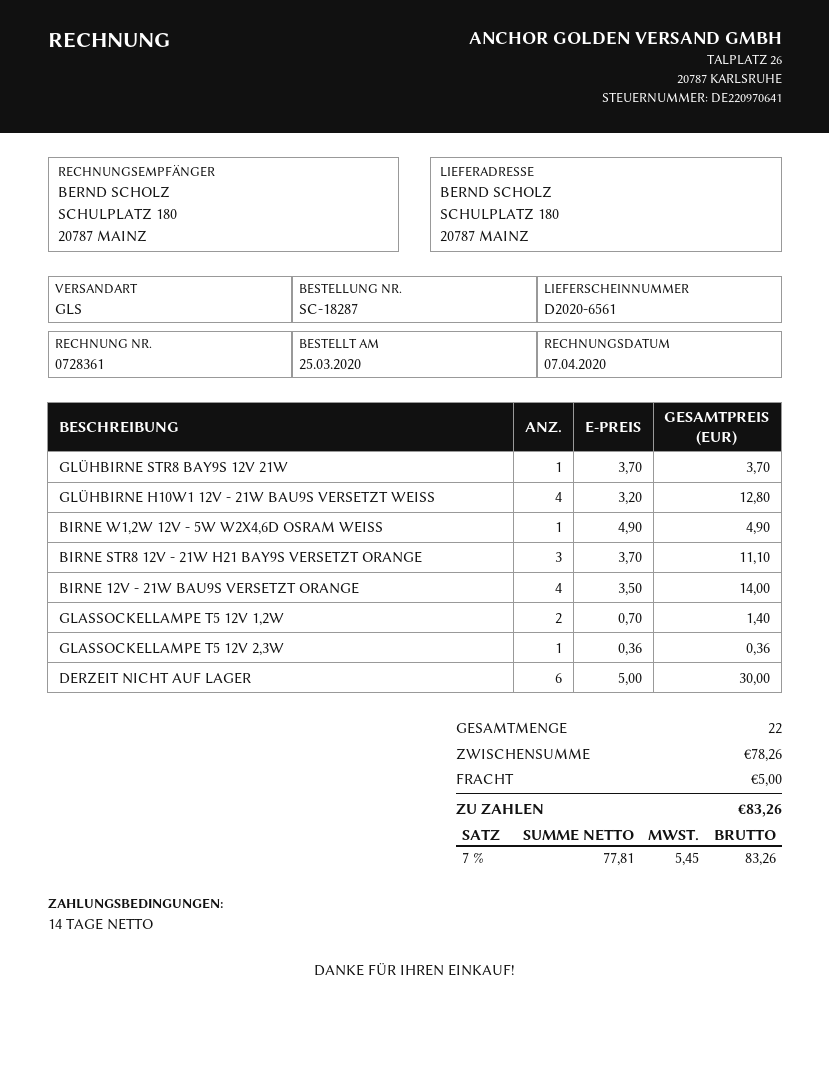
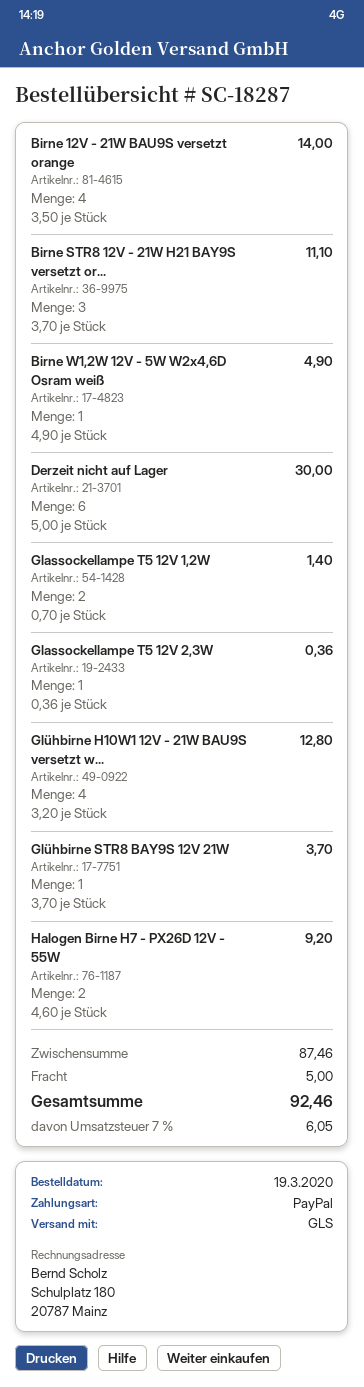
order date: 2020-03-25 -> 2020-03-19
Halogen Birne H7 - PX26D 12V - 55W: none -> 2 x 4.60 = 9.20
subtotal: 78.26 -> 87.46
tax: 7% = 5.45 -> 7% = 6.05
total: 83.26 -> 92.46

